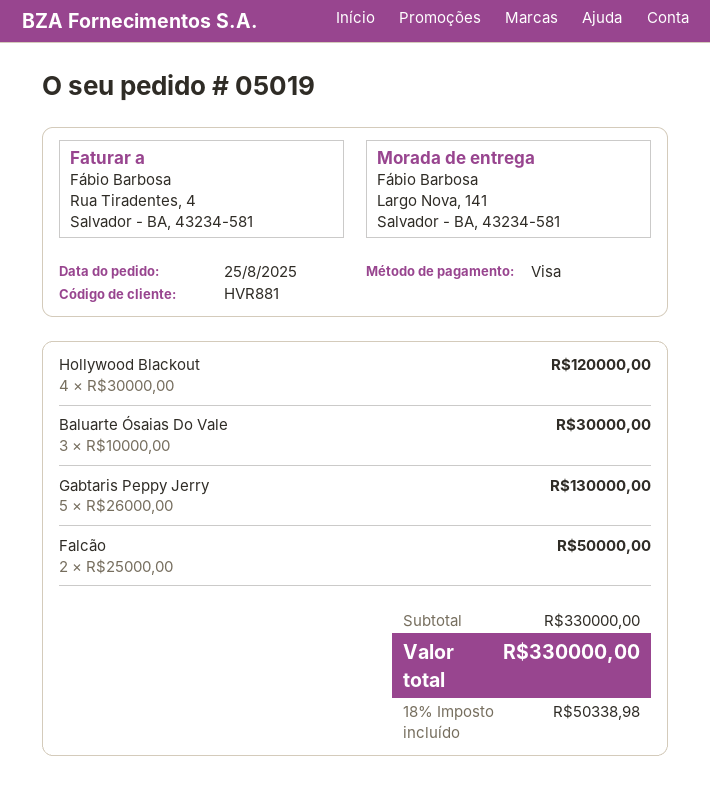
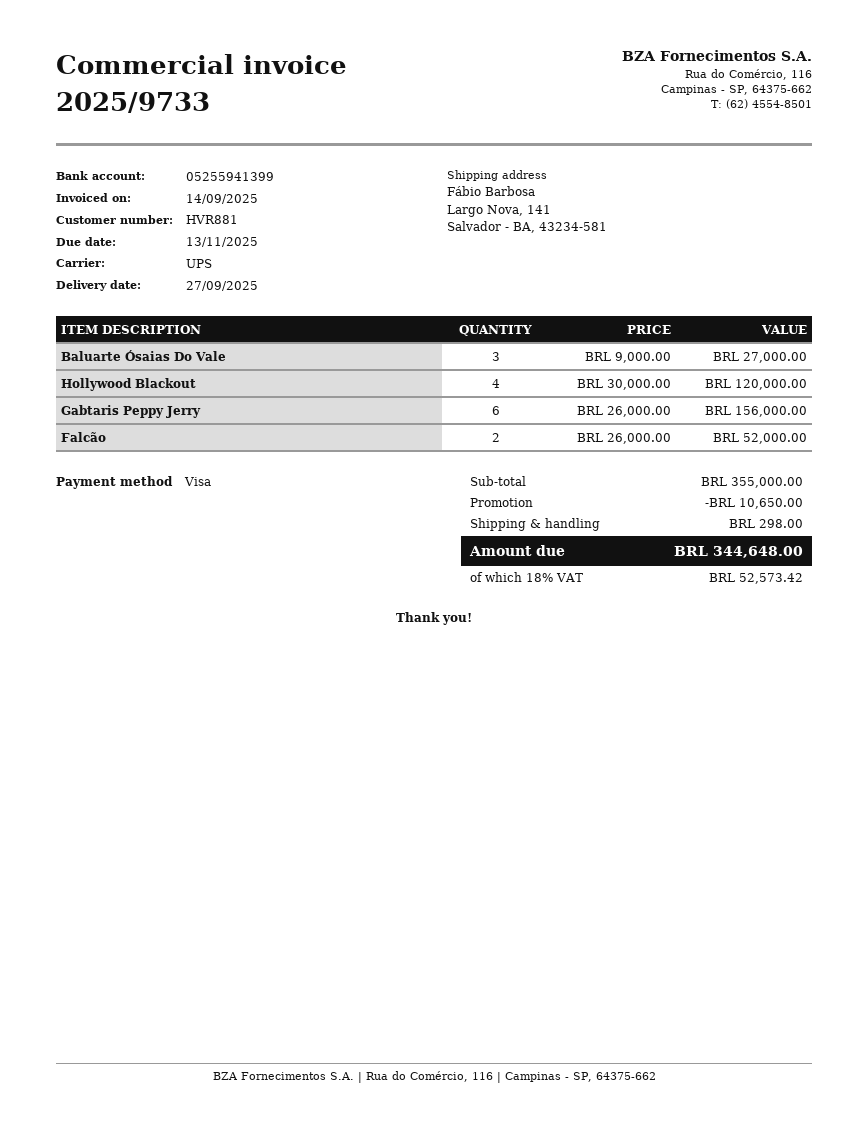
Baluarte Ósaias Do Vale: 3 x 10000.00 = 30000.00 -> 3 x 9000.00 = 27000.00
Gabtaris Peppy Jerry: 5 x 26000.00 = 130000.00 -> 6 x 26000.00 = 156000.00
Falcão: 2 x 25000.00 = 50000.00 -> 2 x 26000.00 = 52000.00
subtotal: 330000.00 -> 355000.00
discount: none -> 10650.00
shipping: none -> 298.00
tax: 18% = 50338.98 -> 18% = 52573.42
total: 330000.00 -> 344648.00

